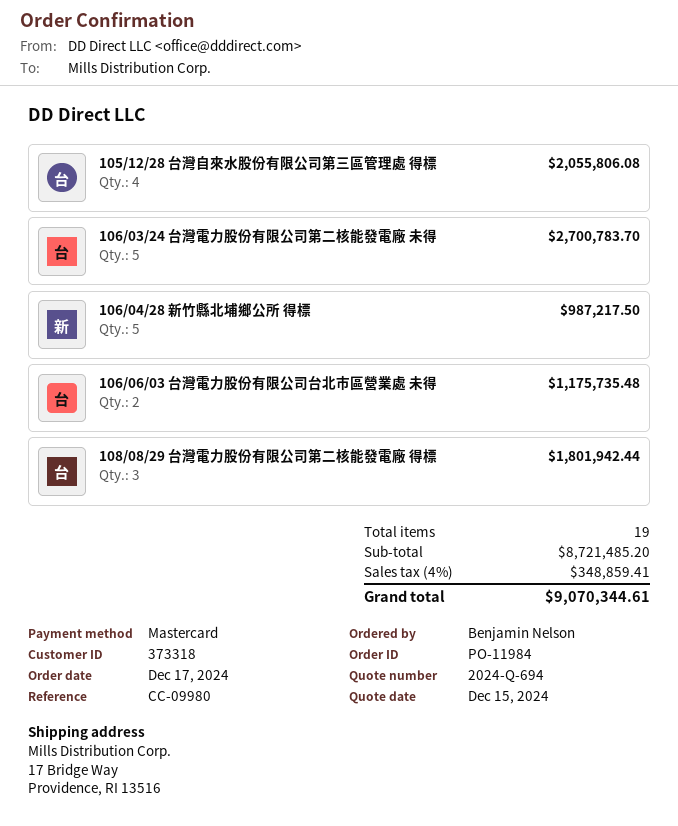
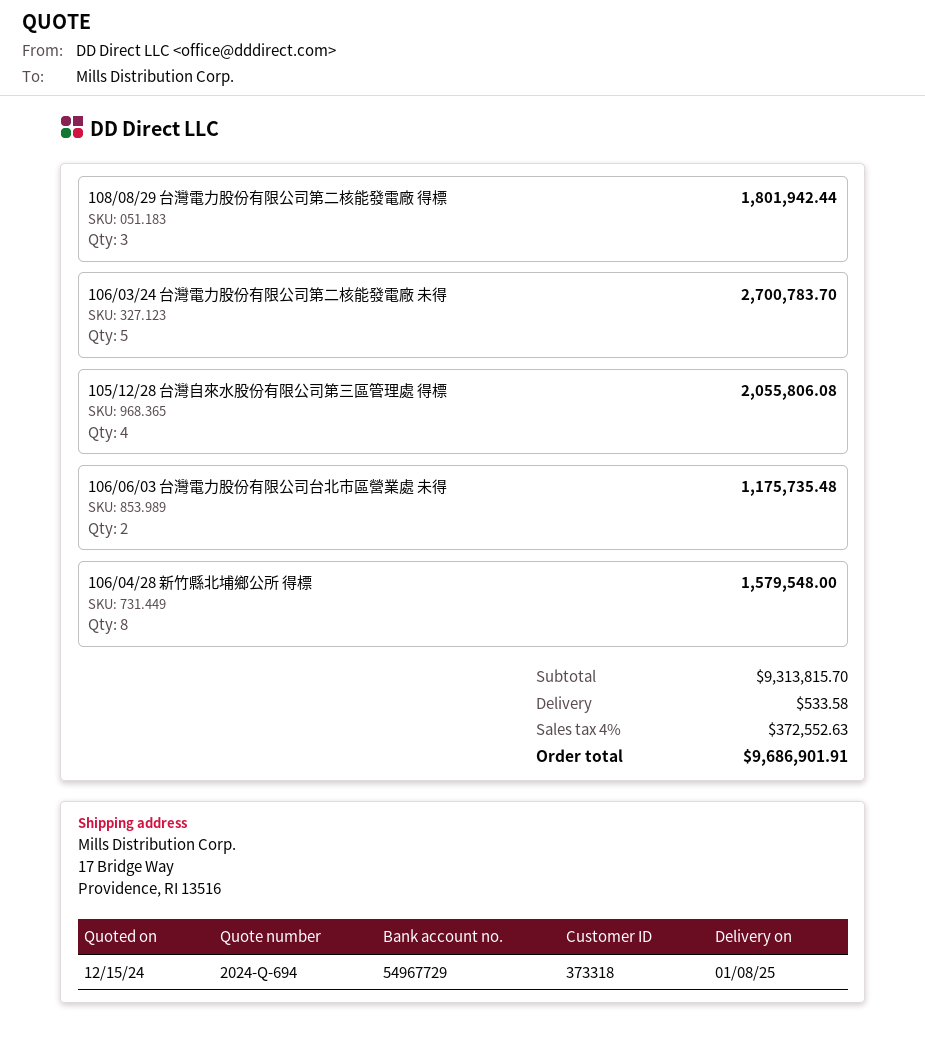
106/04/28 新竹縣北埔鄉公所 得標: 5 for 987217.50 -> 8 for 1579548.00
subtotal: 8721485.20 -> 9313815.70
shipping: none -> 533.58
tax: 4% = 348859.41 -> 4% = 372552.63
total: 9070344.61 -> 9686901.91

